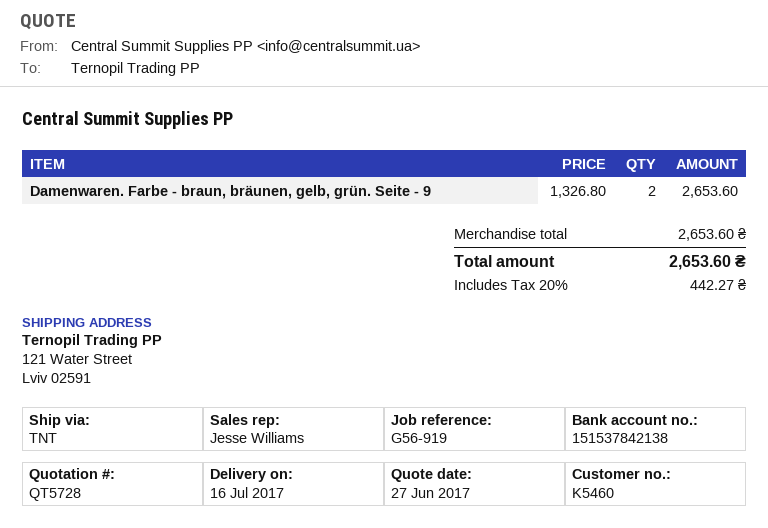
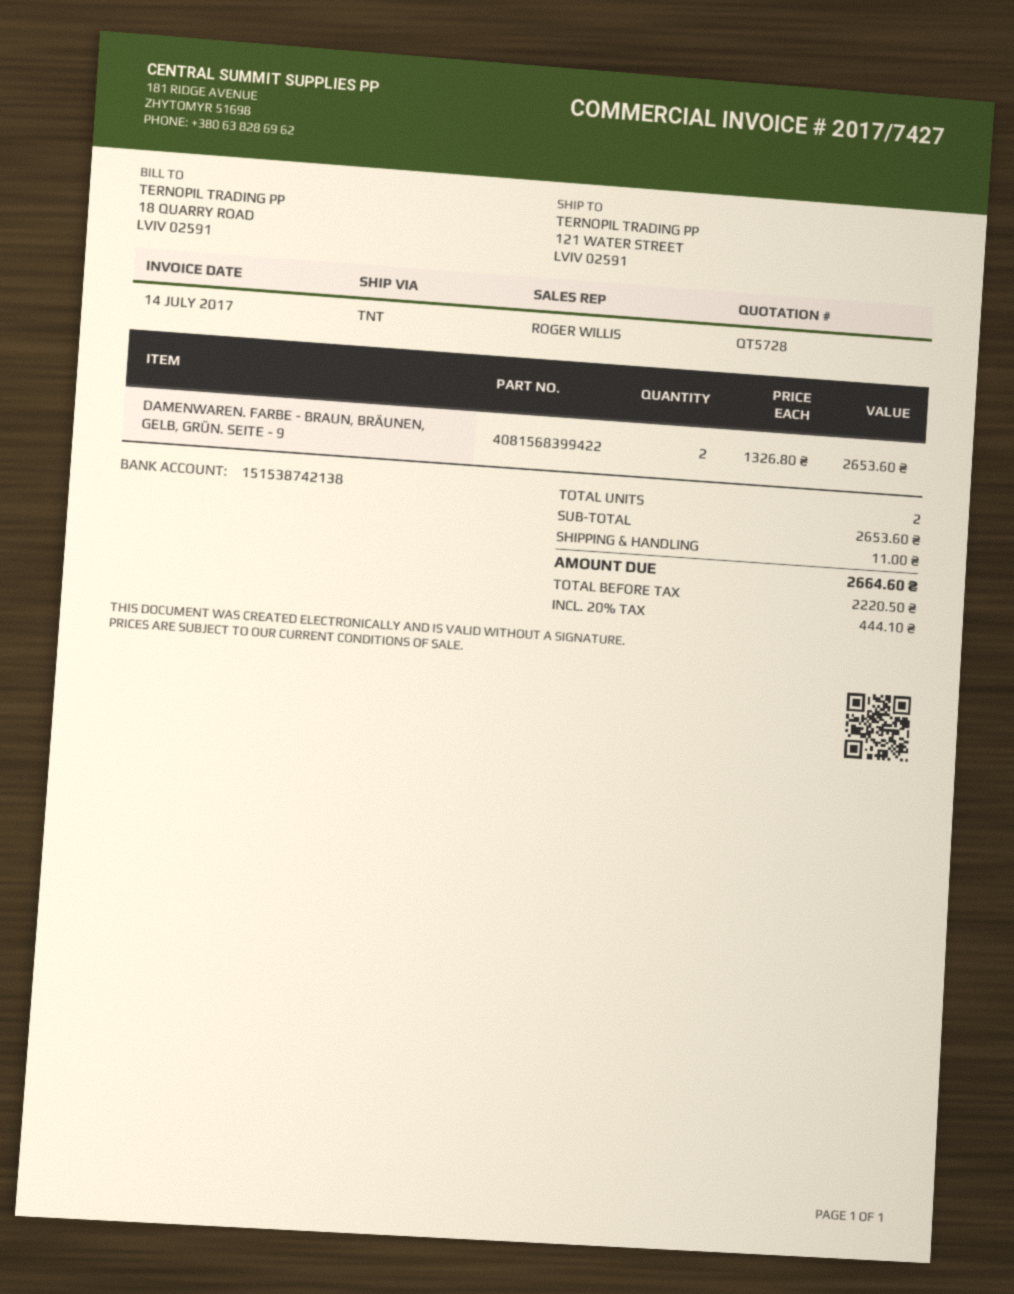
sales rep: Jesse Williams -> ROGER WILLIS
bank account: 151537842138 -> 151538742138
shipping: none -> 11.00
tax: 20% = 442.27 -> 20% = 444.10
total: 2653.60 -> 2664.60

